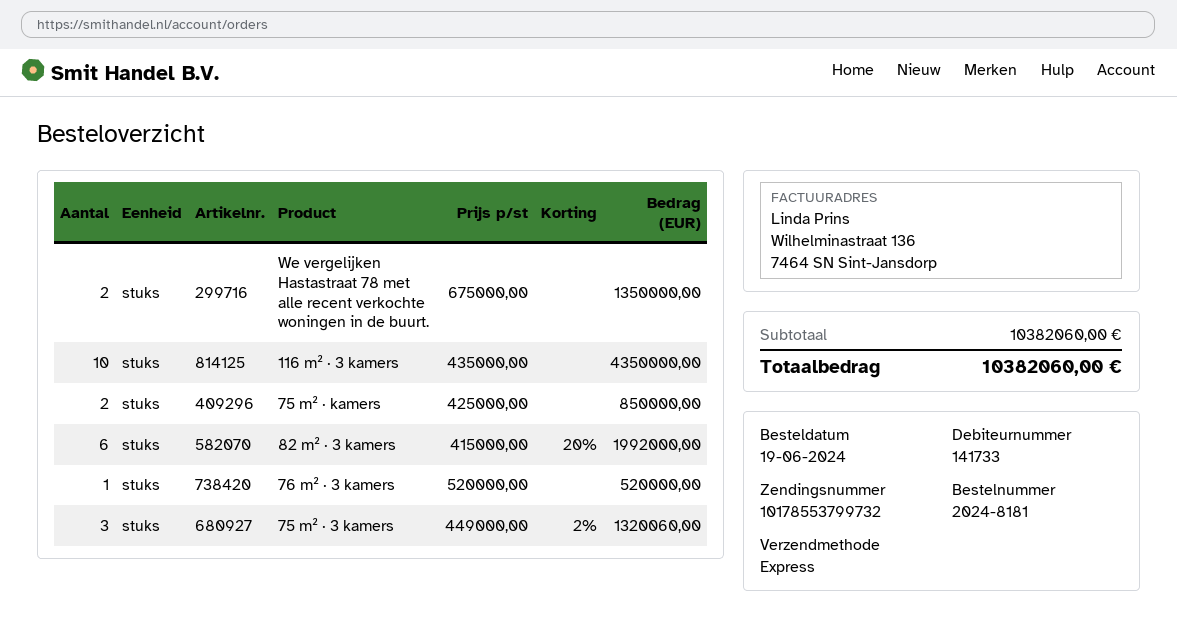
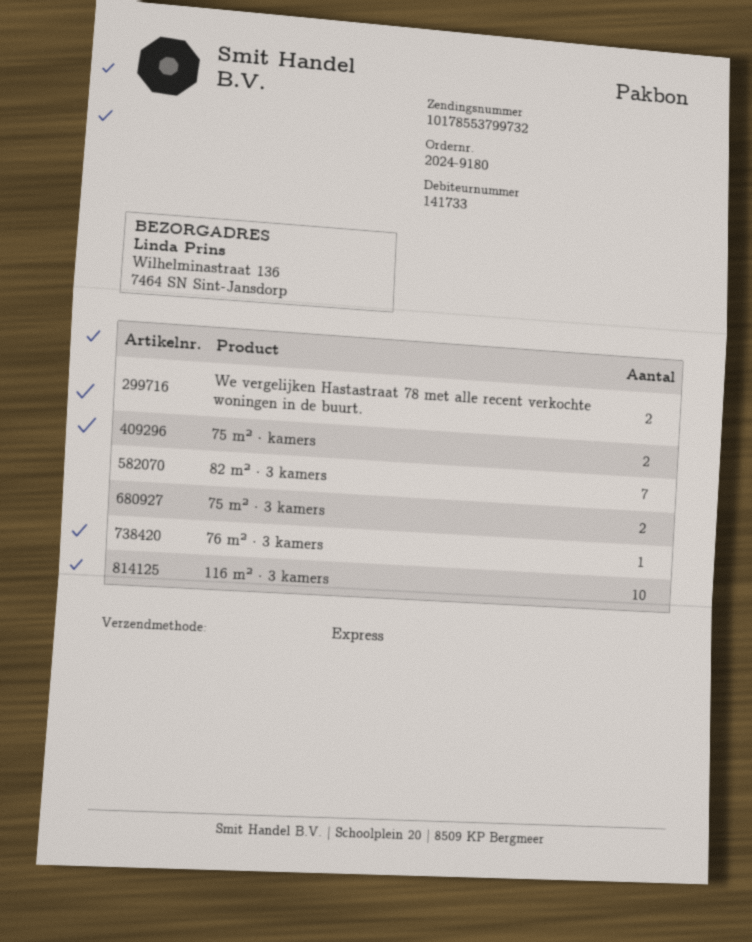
order number: 2024-8181 -> 2024-9180
82 m² · 3 kamers: 6 -> 7
75 m² · 3 kamers: 3 -> 2

